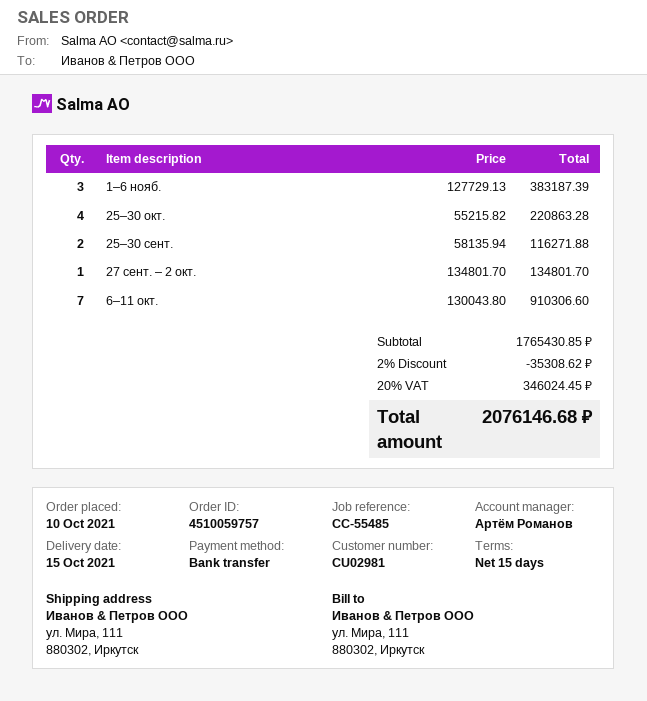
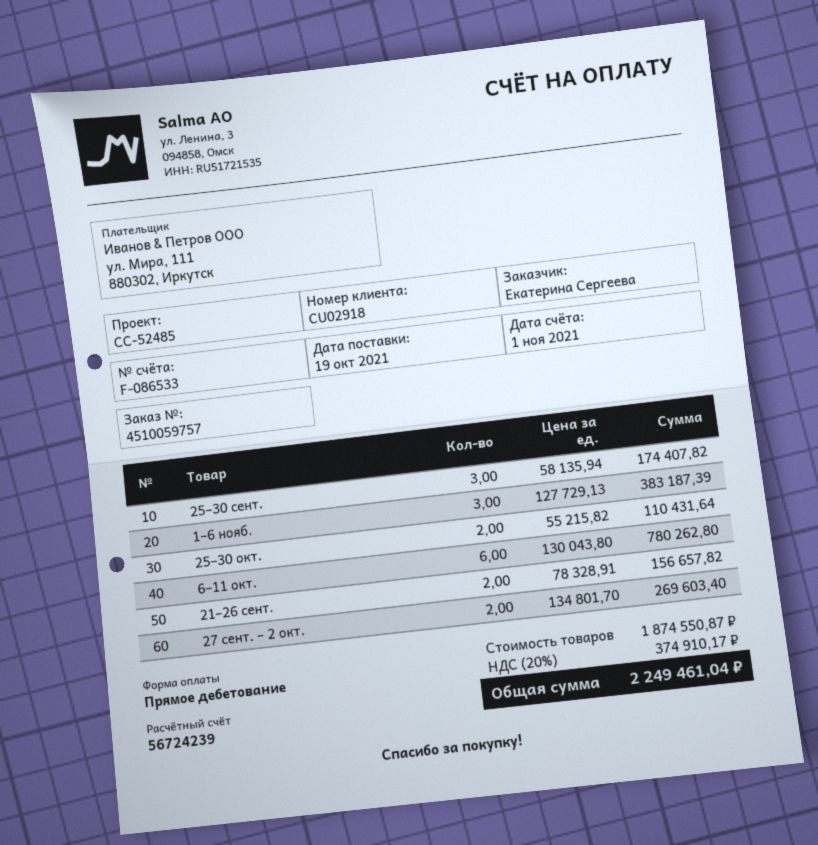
delivery date: 2021-10-15 -> 2021-10-19
customer number: CU02981 -> CU02918
reference: CC-55485 -> CC-52485
payment method: bank transfer -> direct debit
25–30 окт.: 4 x 55215.82 = 220863.28 -> 2 x 55215.82 = 110431.64
25–30 сент.: 2 x 58135.94 = 116271.88 -> 3 x 58135.94 = 174407.82
27 сент. – 2 окт.: 1 x 134801.70 = 134801.70 -> 2 x 134801.70 = 269603.40
6–11 окт.: 7 x 130043.80 = 910306.60 -> 6 x 130043.80 = 780262.80
21–26 сент.: none -> 2 x 78328.91 = 156657.82
subtotal: 1765430.85 -> 1874550.87
discount: 2% = 35308.62 -> none
tax: 20% = 346024.45 -> 20% = 374910.17
total: 2076146.68 -> 2249461.04

